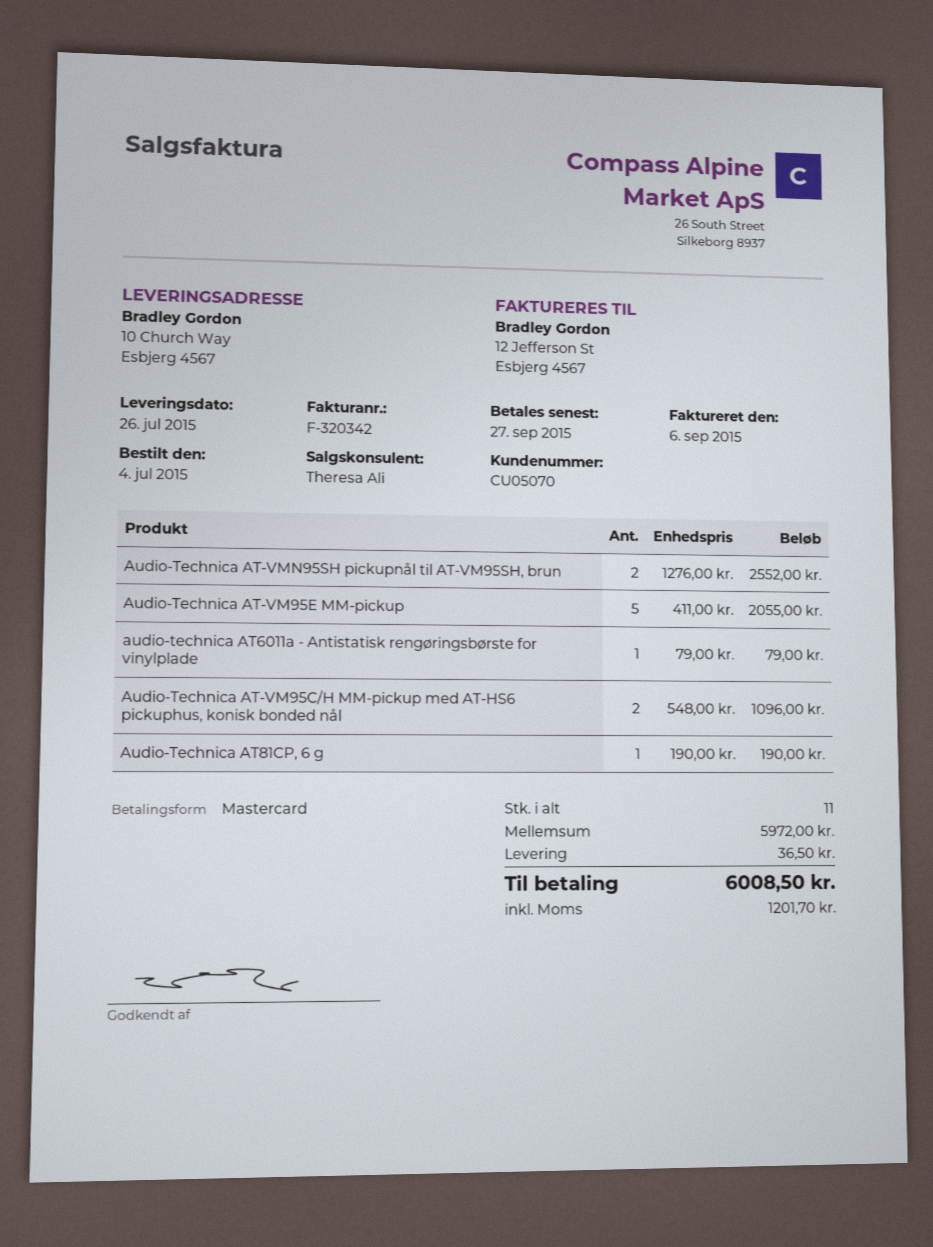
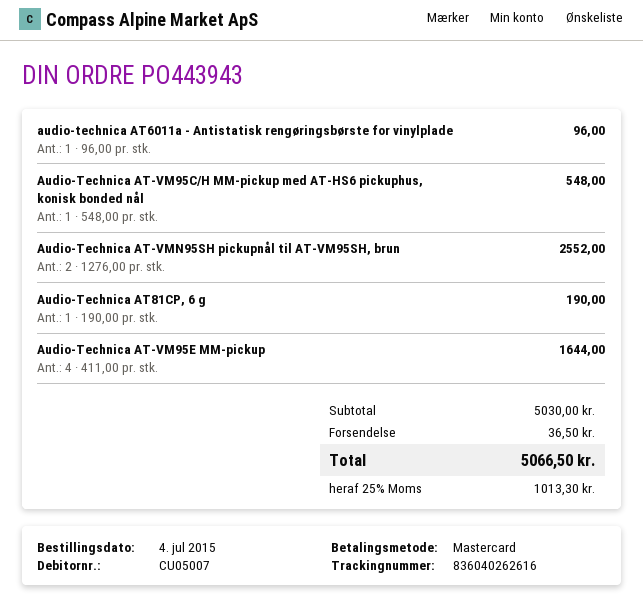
customer number: CU05070 -> CU05007
Audio-Technica AT-VM95E MM-pickup: 5 x 411.00 = 2055.00 -> 4 x 411.00 = 1644.00
audio-technica AT6011a - Antistatisk rengøringsbørste for vinylplade: 1 x 79.00 = 79.00 -> 1 x 96.00 = 96.00
Audio-Technica AT-VM95C/H MM-pickup med AT-HS6 pickuphus, konisk bonded nål: 2 x 548.00 = 1096.00 -> 1 x 548.00 = 548.00
subtotal: 5972.00 -> 5030.00
tax: 1201.70 -> 1013.30
total: 6008.50 -> 5066.50

